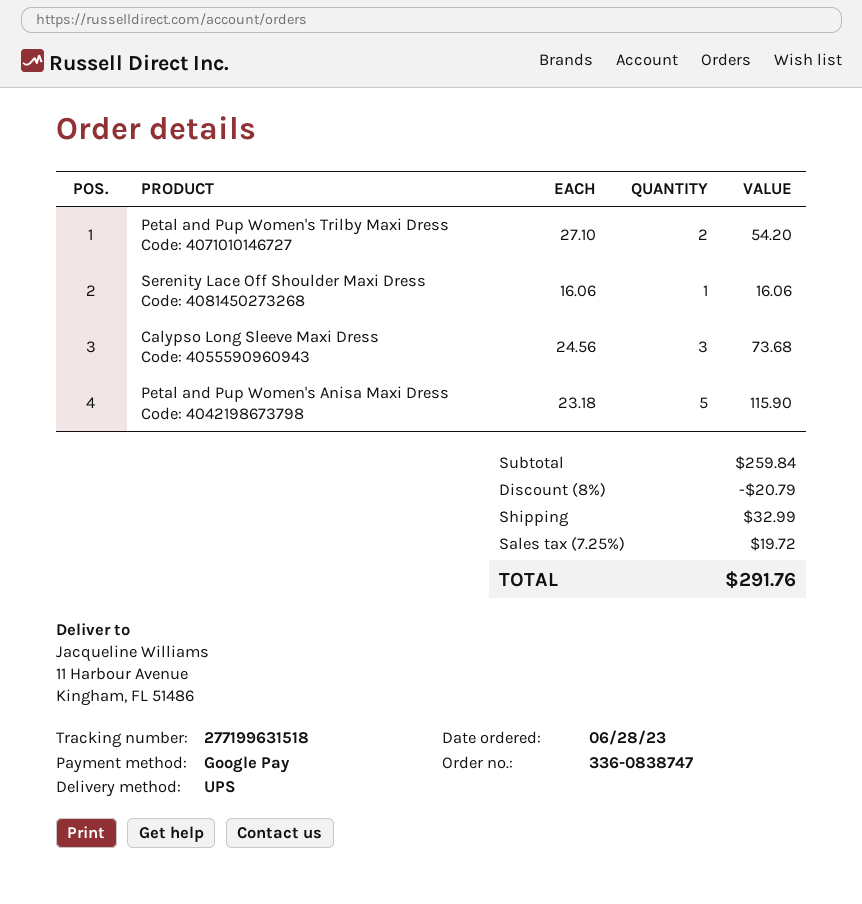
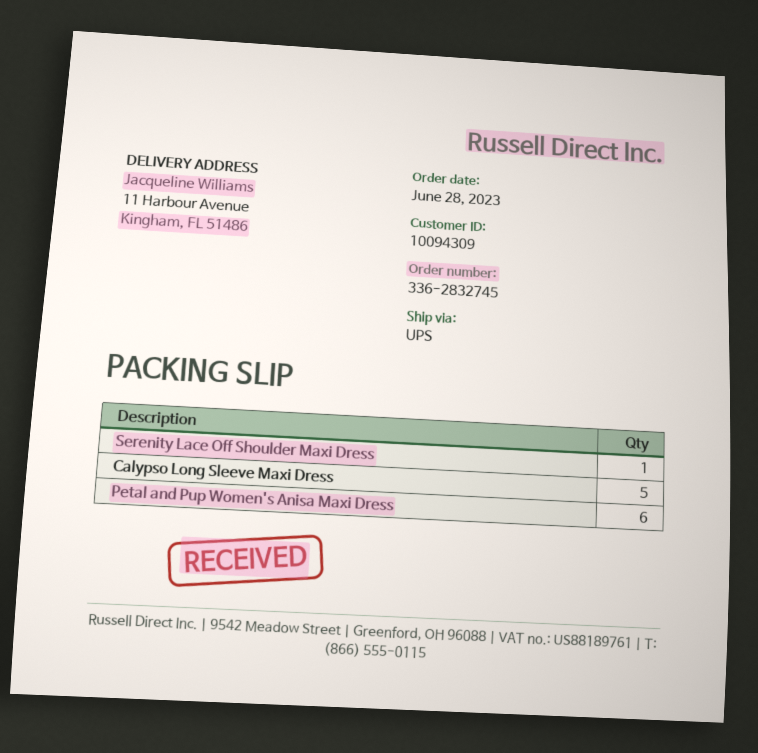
order number: 336-0838747 -> 336-2832745
Petal and Pup Women's Trilby Maxi Dress: 2 -> none
Calypso Long Sleeve Maxi Dress: 3 -> 5
Petal and Pup Women's Anisa Maxi Dress: 5 -> 6

